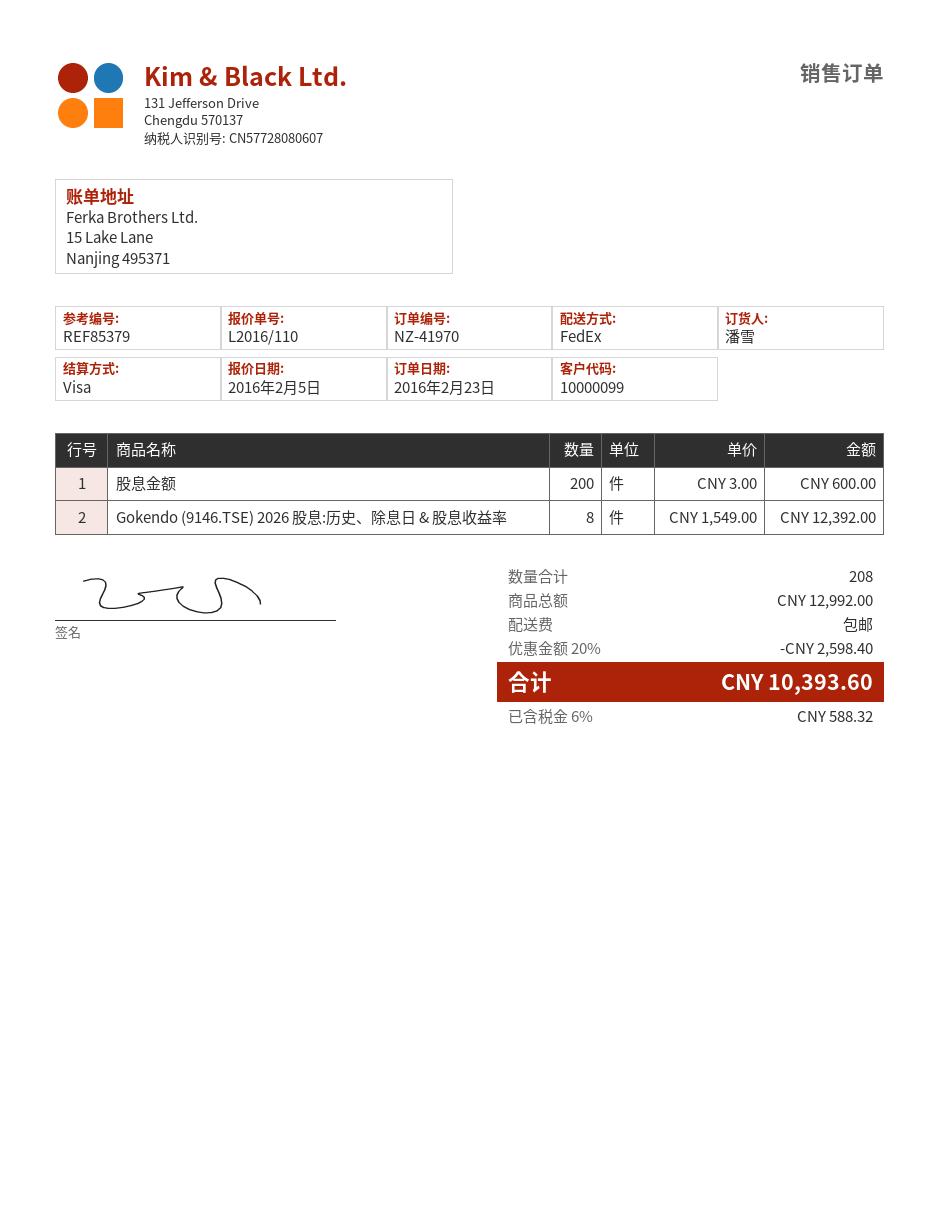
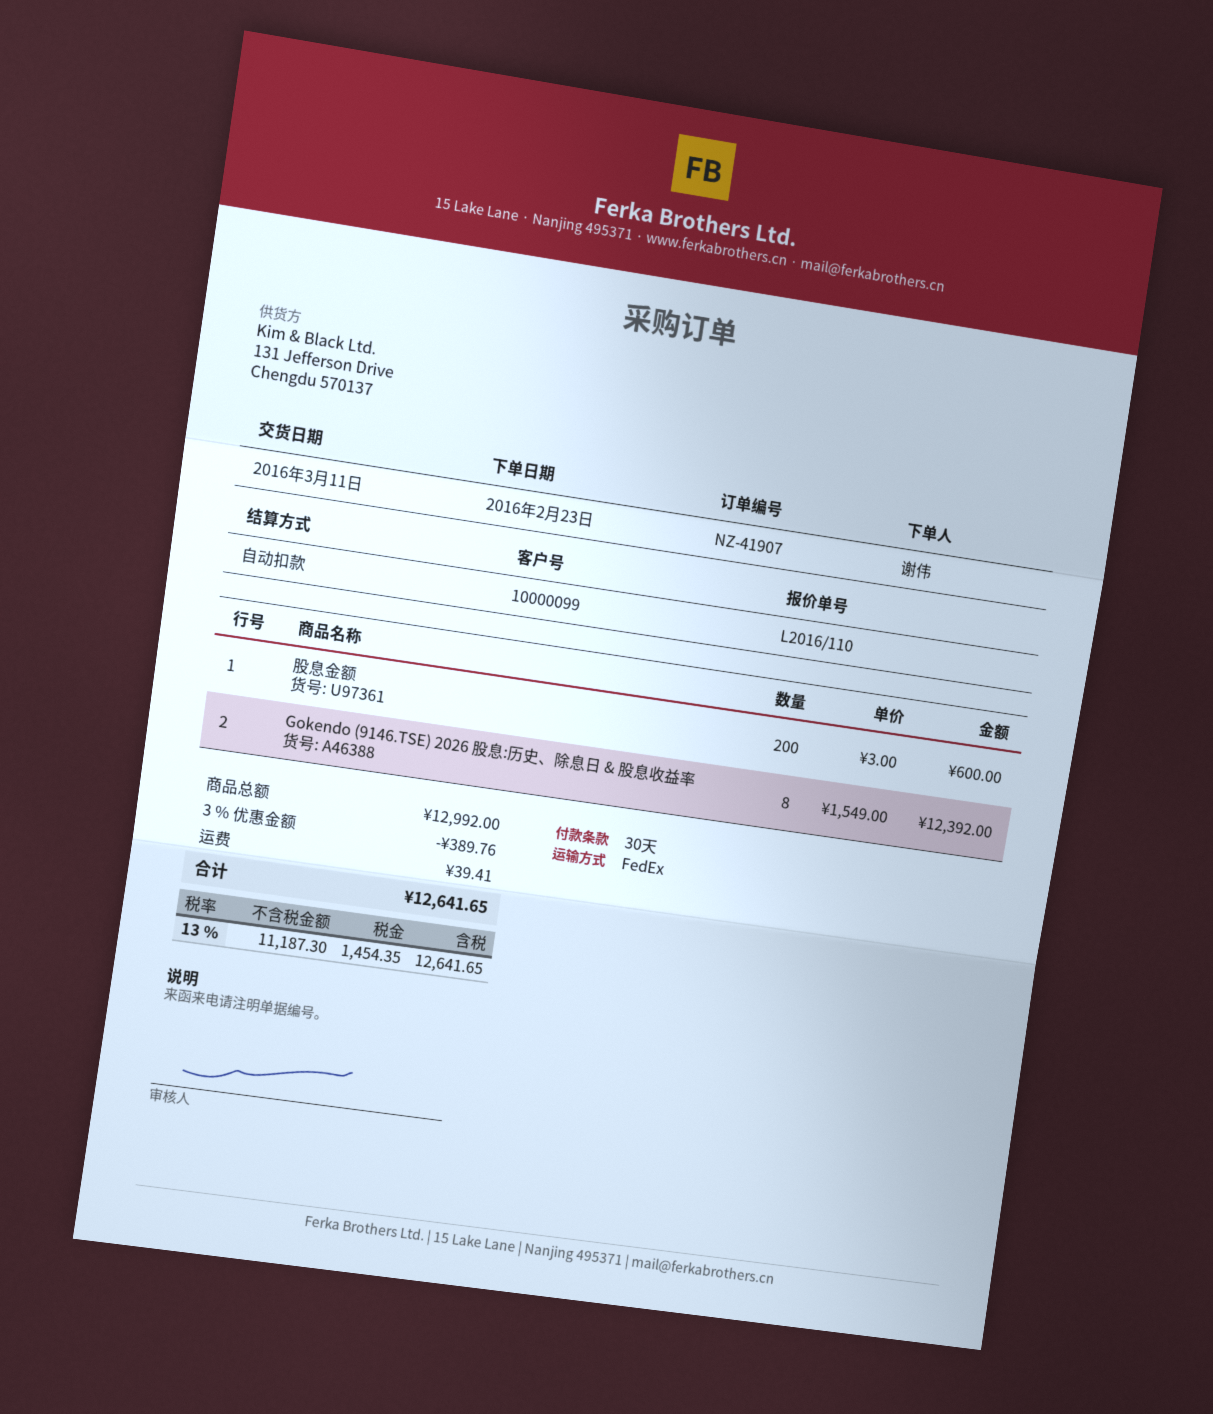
order number: NZ-41970 -> NZ-41907
ordered by: 潘雪 -> 谢伟
payment method: Visa -> direct debit
discount: 20% = 2598.40 -> 3% = 389.76
shipping: 0.00 -> 39.41
tax: 6% = 588.32 -> 13% = 1454.35
total: 10393.60 -> 12641.65

